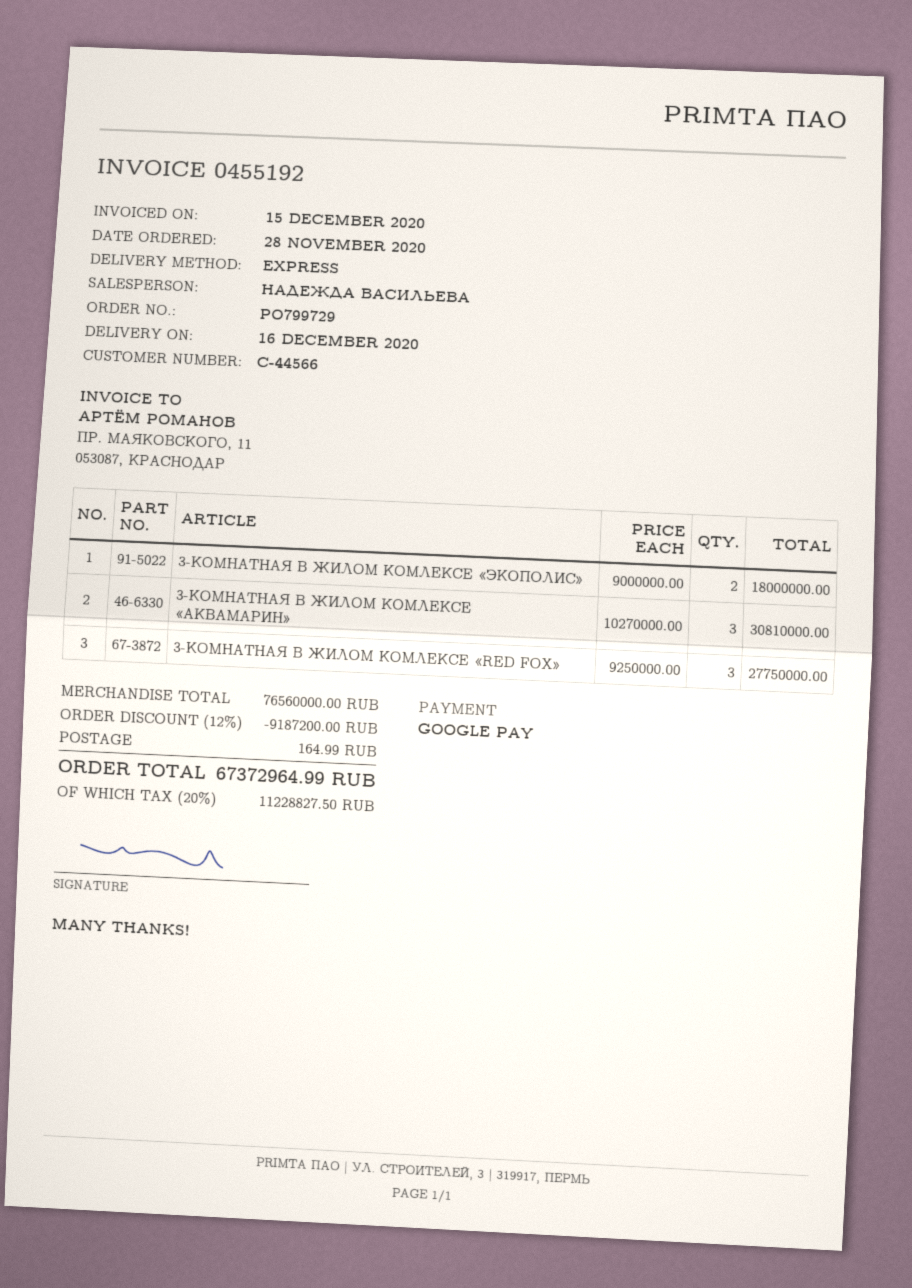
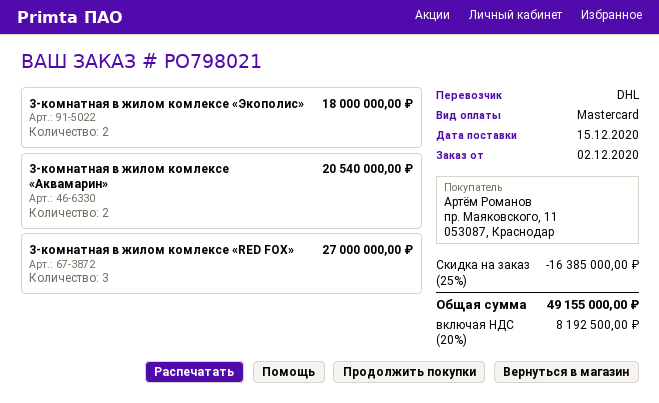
order number: PO799729 -> PO798021
order date: 2020-11-28 -> 2020-12-02
delivery date: 2020-12-16 -> 2020-12-15
payment method: Google Pay -> Mastercard
shipping method: express -> DHL
3-КОМНАТНАЯ В ЖИЛОМ КОМЛЕКСЕ «АКВАМАРИН»: 3 for 30810000.00 -> 2 for 20540000.00
3-КОМНАТНАЯ В ЖИЛОМ КОМЛЕКСЕ «RED FOX»: 3 for 27750000.00 -> 3 for 27000000.00
discount: 12% = 9187200.00 -> 25% = 16385000.00
shipping: 164.99 -> none
tax: 20% = 11228827.50 -> 20% = 8192500.00
total: 67372964.99 -> 49155000.00

